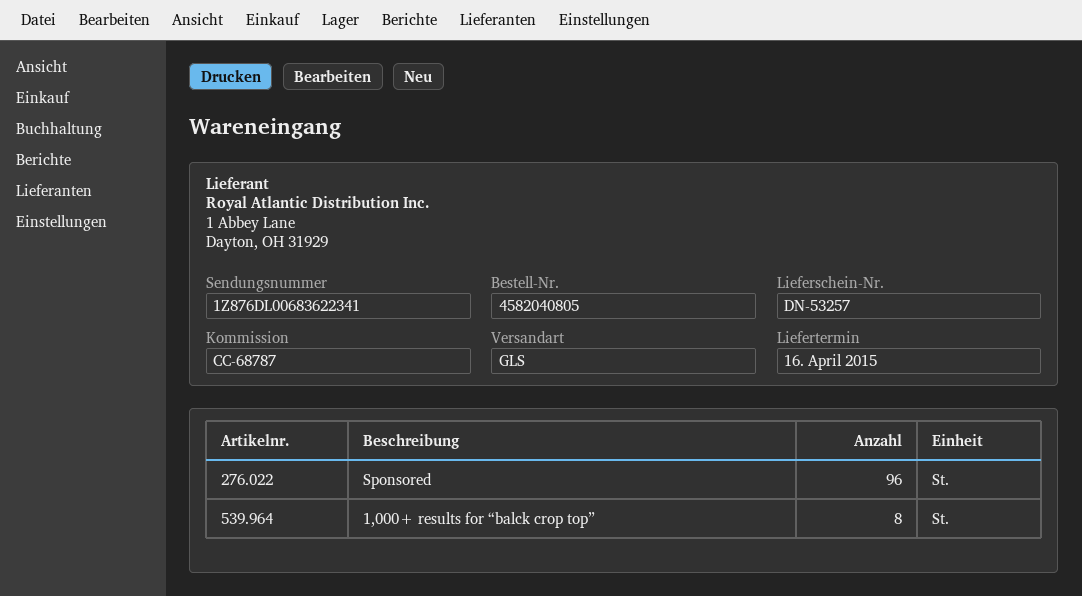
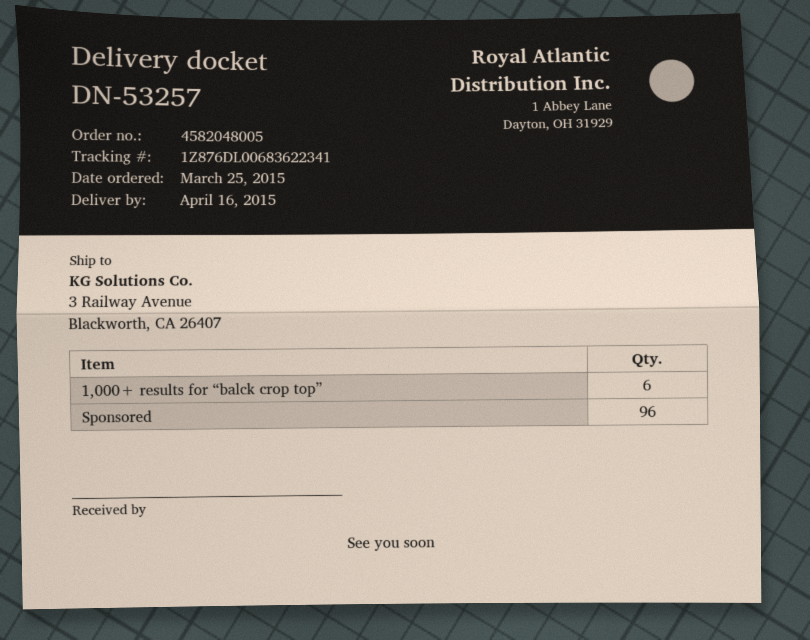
order number: 4582040805 -> 4582048005
1,000+ results for “balck crop top”: 8 -> 6

